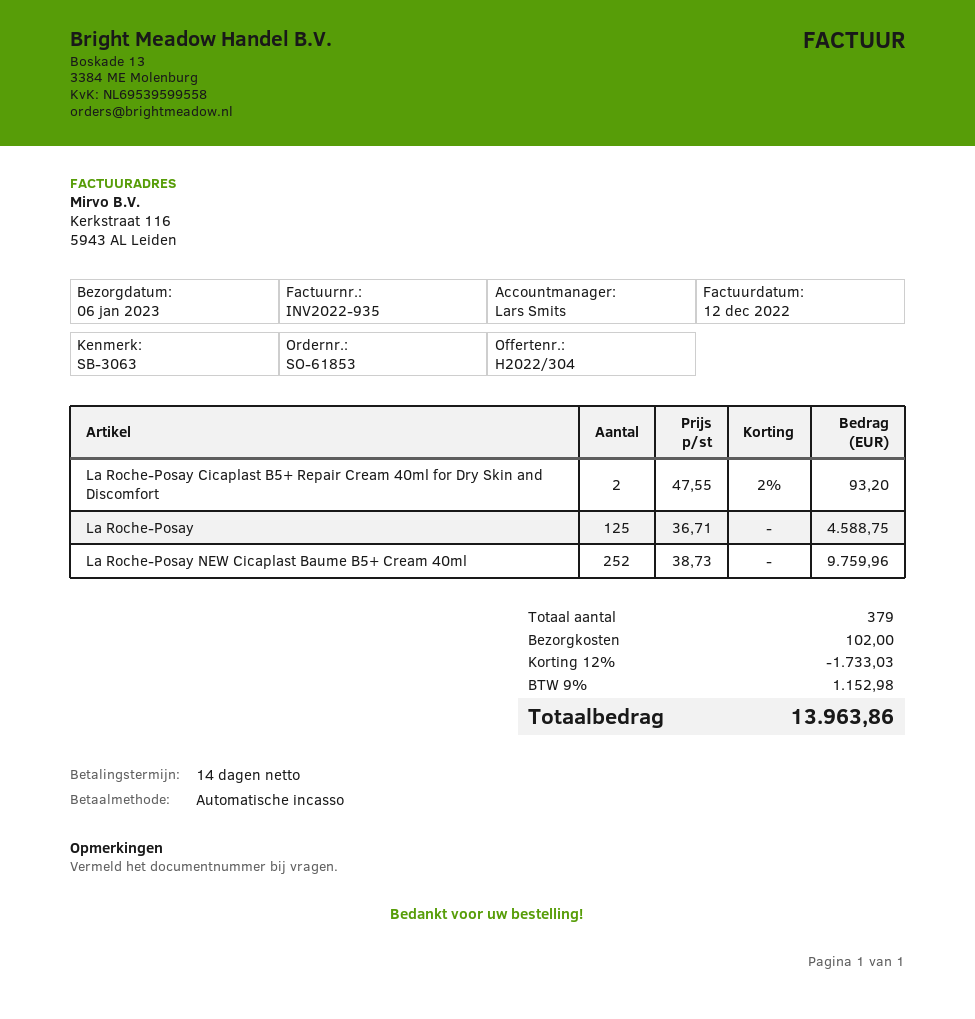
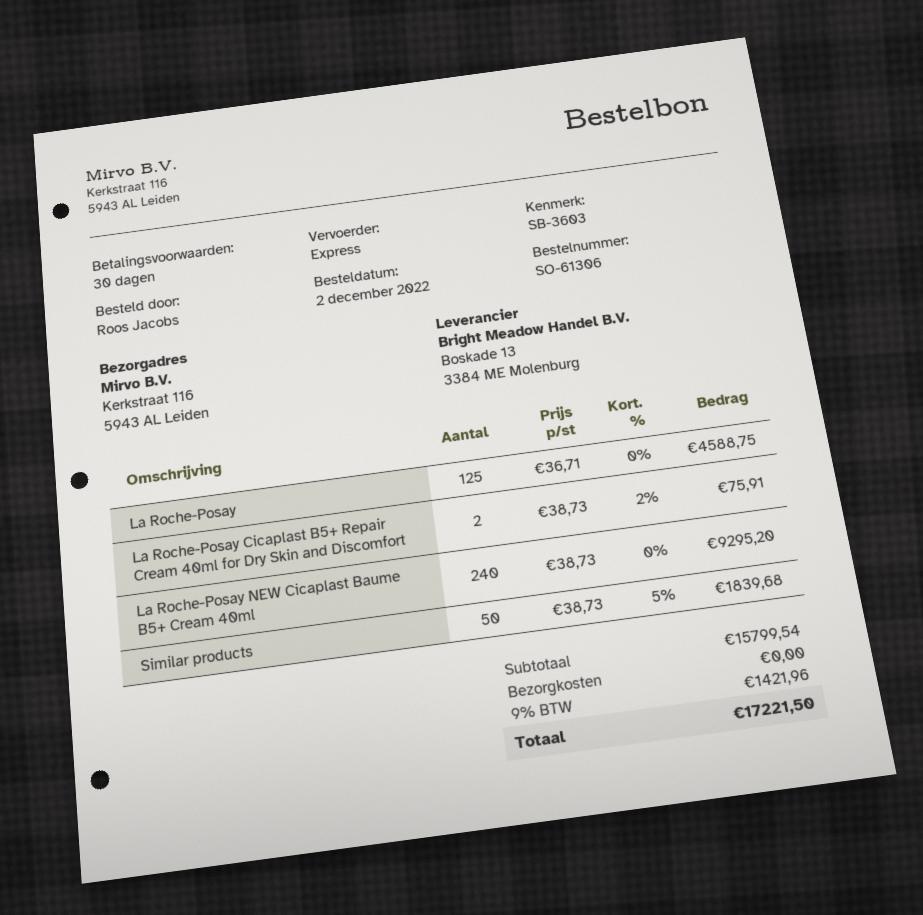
order number: SO-61853 -> SO-61306
payment terms: 14 days -> 30 days
reference: SB-3063 -> SB-3603
La Roche-Posay Cicaplast B5+ Repair Cream 40ml for Dry Skin and Discomfort: 2 x 47.55 - 2% = 93.20 -> 2 x 38.73 - 2% = 75.91
La Roche-Posay NEW Cicaplast Baume B5+ Cream 40ml: 252 x 38.73 = 9759.96 -> 240 x 38.73 = 9295.20
Similar products: none -> 50 x 38.73 - 5% = 1839.68
discount: 12% = 1733.03 -> none
shipping: 102.00 -> 0.00
tax: 9% = 1152.98 -> 9% = 1421.96
total: 13963.86 -> 17221.50

